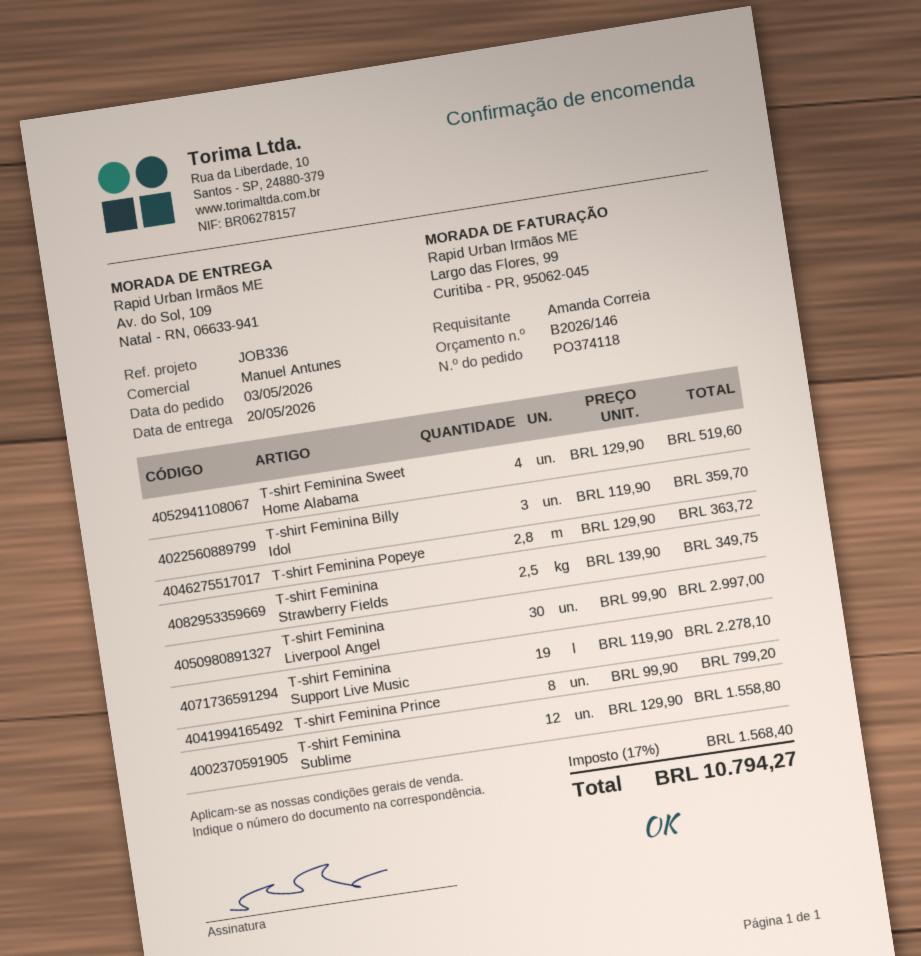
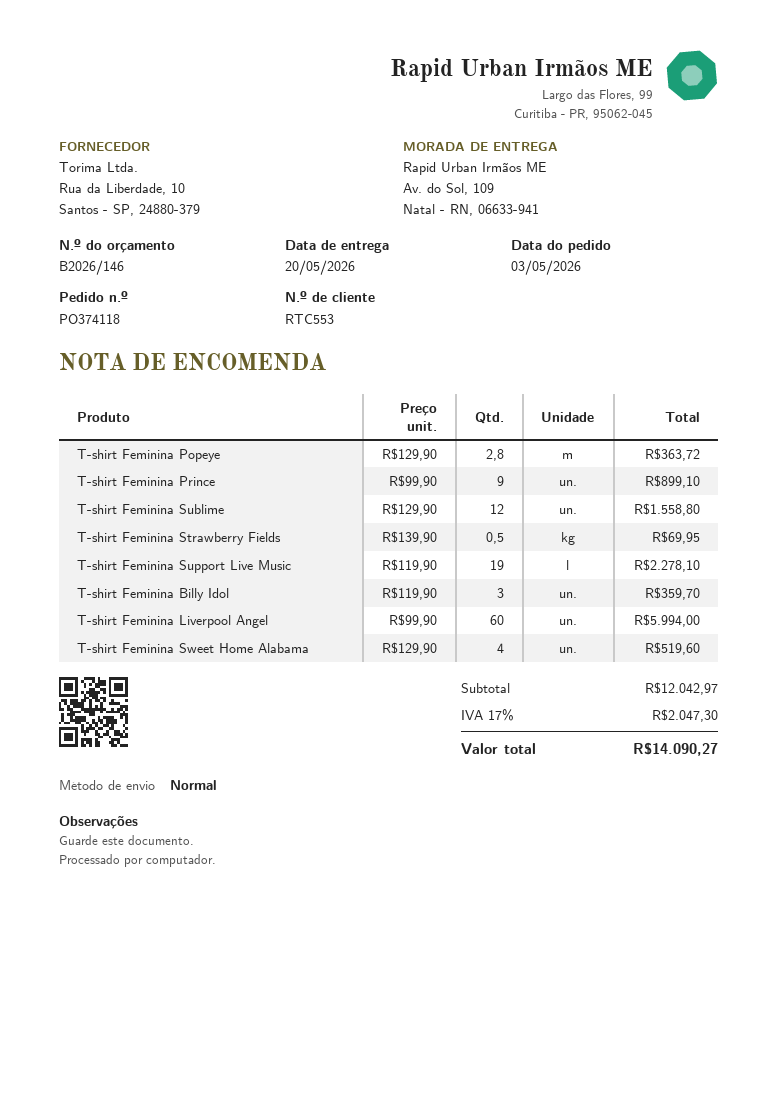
T-shirt Feminina Strawberry Fields: 2.5 x 139.90 = 349.75 -> 0.5 x 139.90 = 69.95
T-shirt Feminina Liverpool Angel: 30 x 99.90 = 2997.00 -> 60 x 99.90 = 5994.00
T-shirt Feminina Prince: 8 x 99.90 = 799.20 -> 9 x 99.90 = 899.10
tax: 17% = 1568.40 -> 17% = 2047.30
total: 10794.27 -> 14090.27

